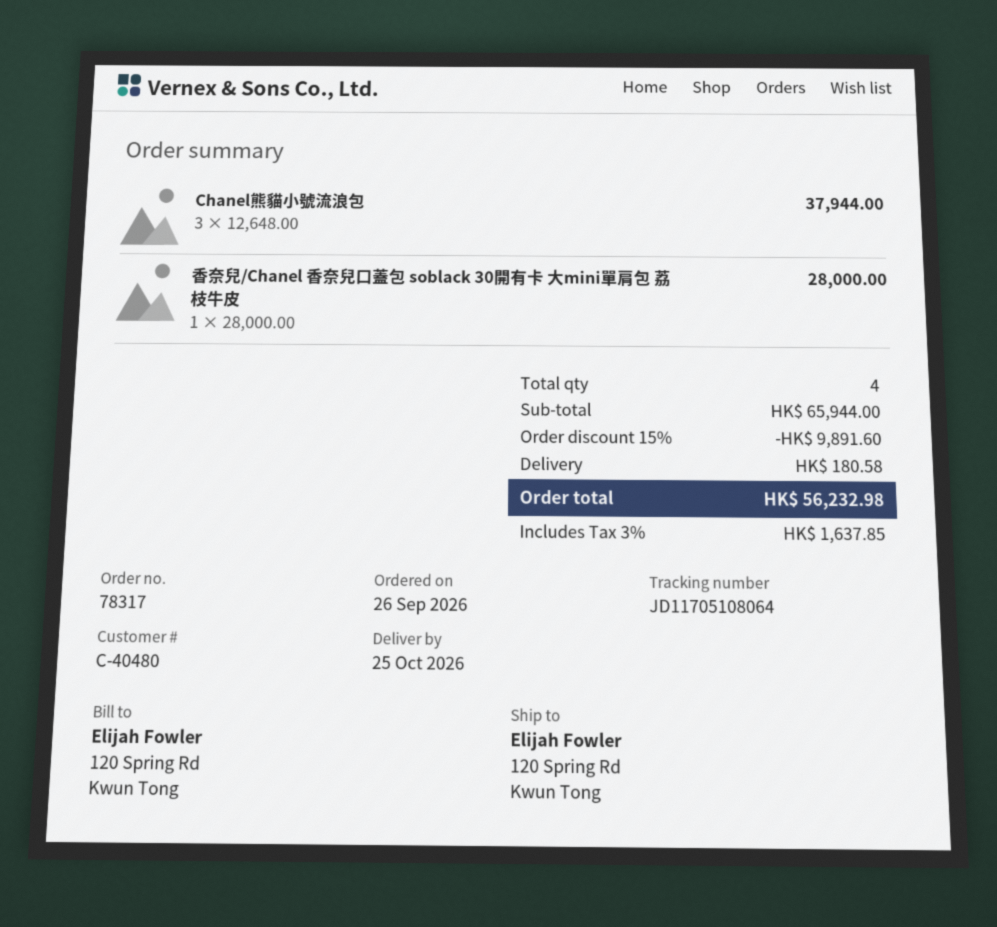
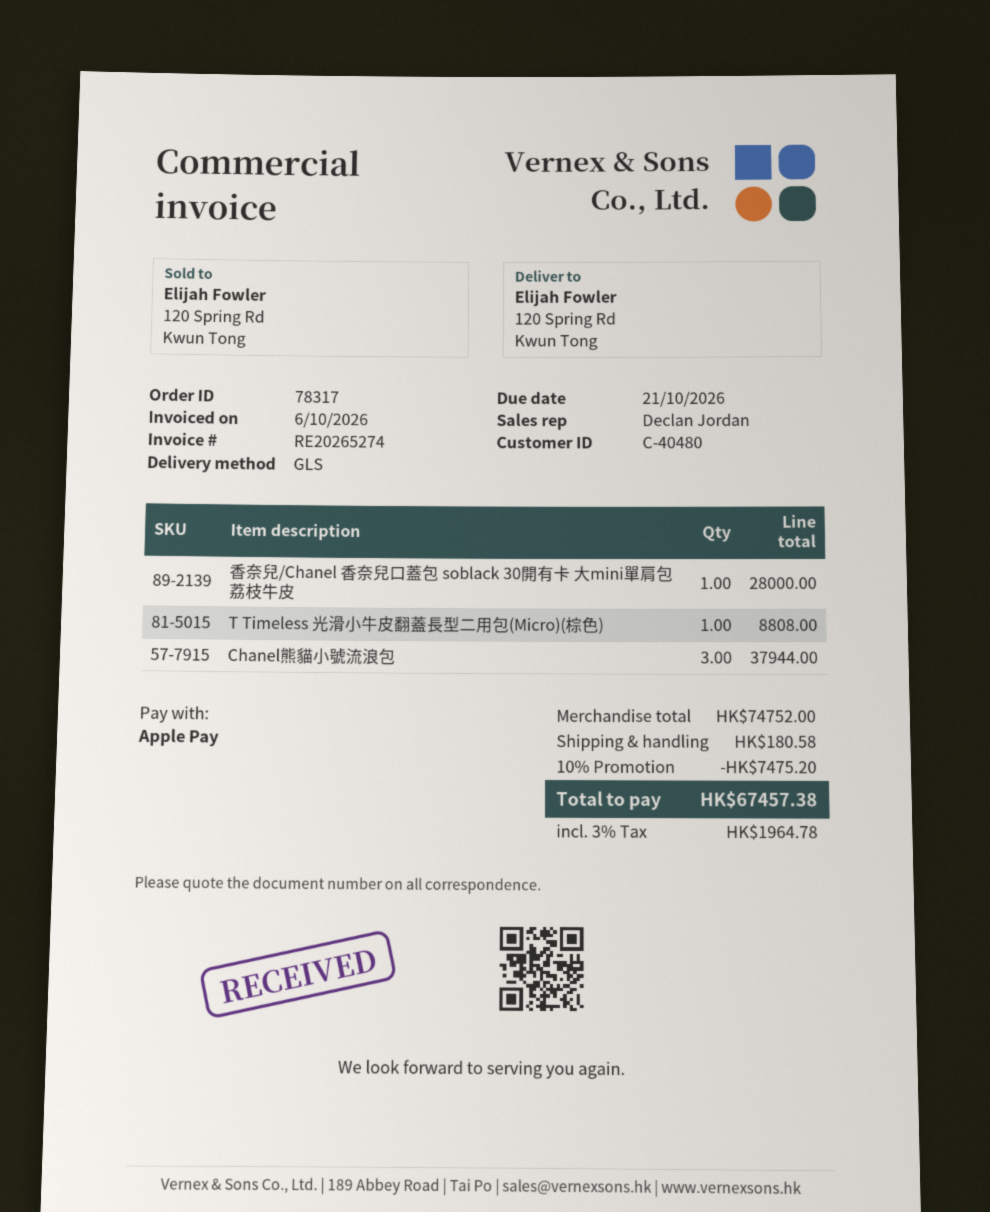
T Timeless 光滑小牛皮翻蓋長型二用包(Micro)(棕色): none -> 1 for 8808.00
subtotal: 65944.00 -> 74752.00
discount: 15% = 9891.60 -> 10% = 7475.20
tax: 3% = 1637.85 -> 3% = 1964.78
total: 56232.98 -> 67457.38

